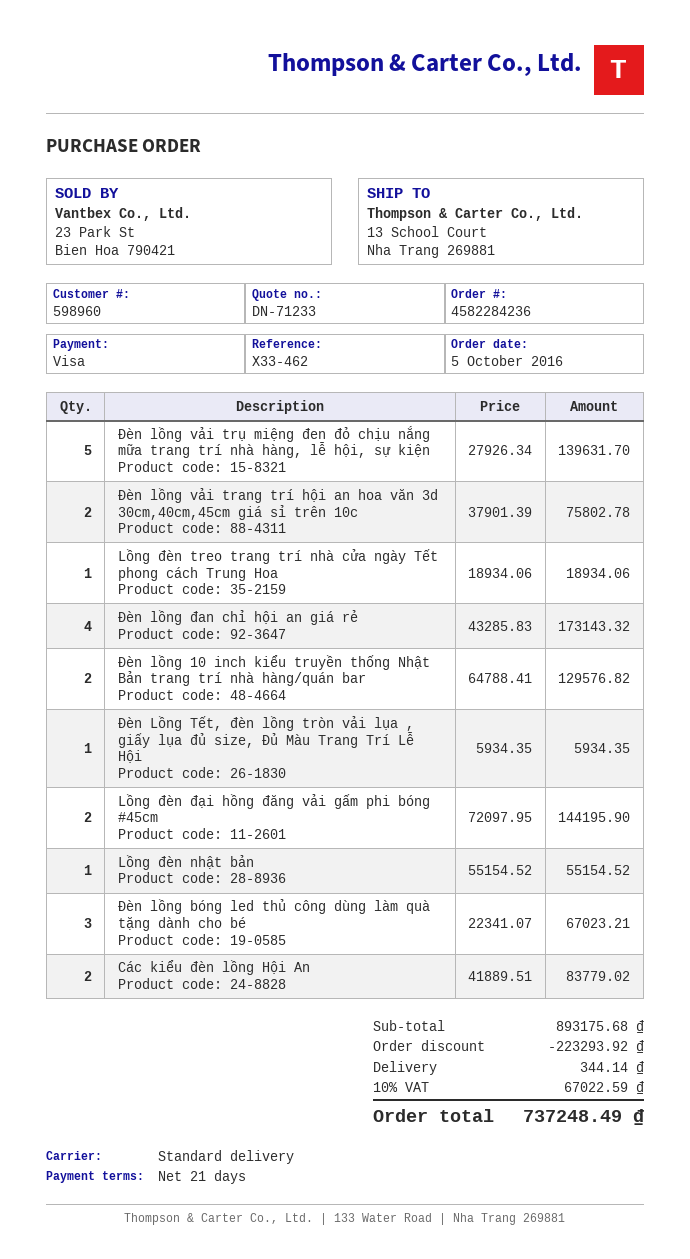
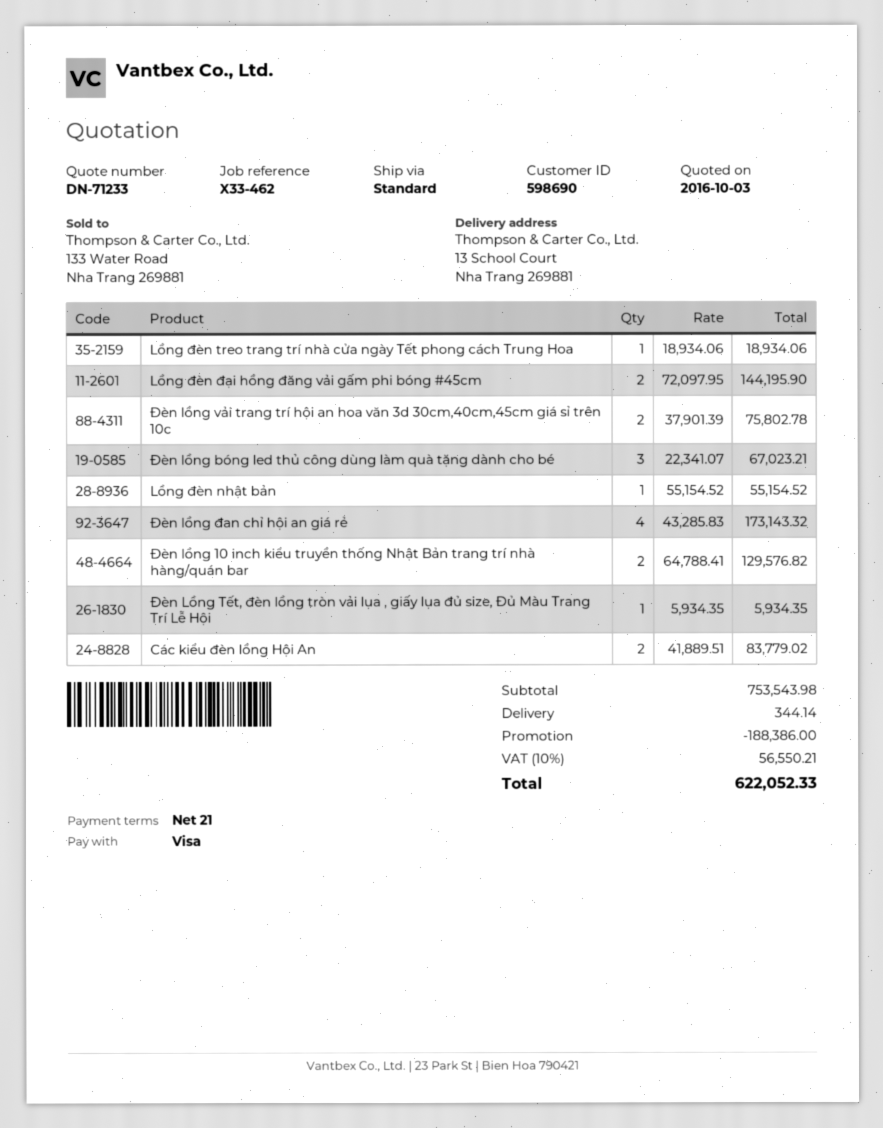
customer number: 598960 -> 598690
Đèn lồng vải trụ miệng đen đỏ chịu nắng mữa trang trí nhà hàng, lễ hội, sự kiện: 5 x 27926.34 = 139631.70 -> none
subtotal: 893175.68 -> 753543.98
discount: 223293.92 -> 188386.00
tax: 10% = 67022.59 -> 10% = 56550.21
total: 737248.49 -> 622052.33

